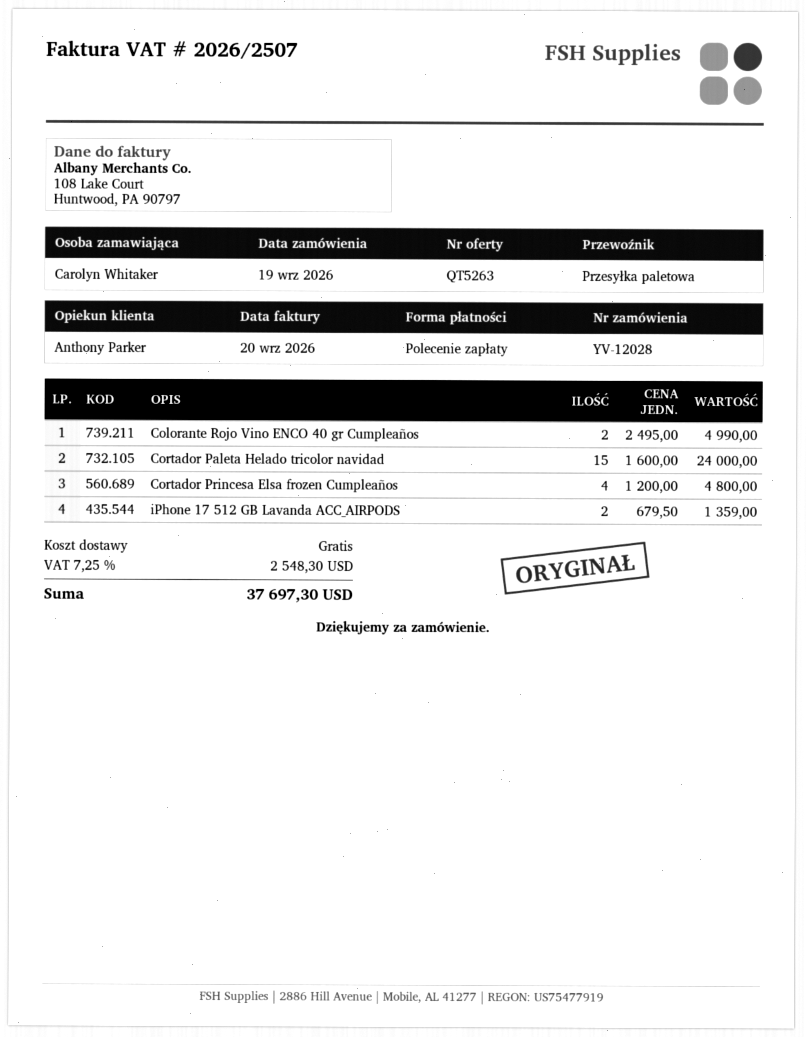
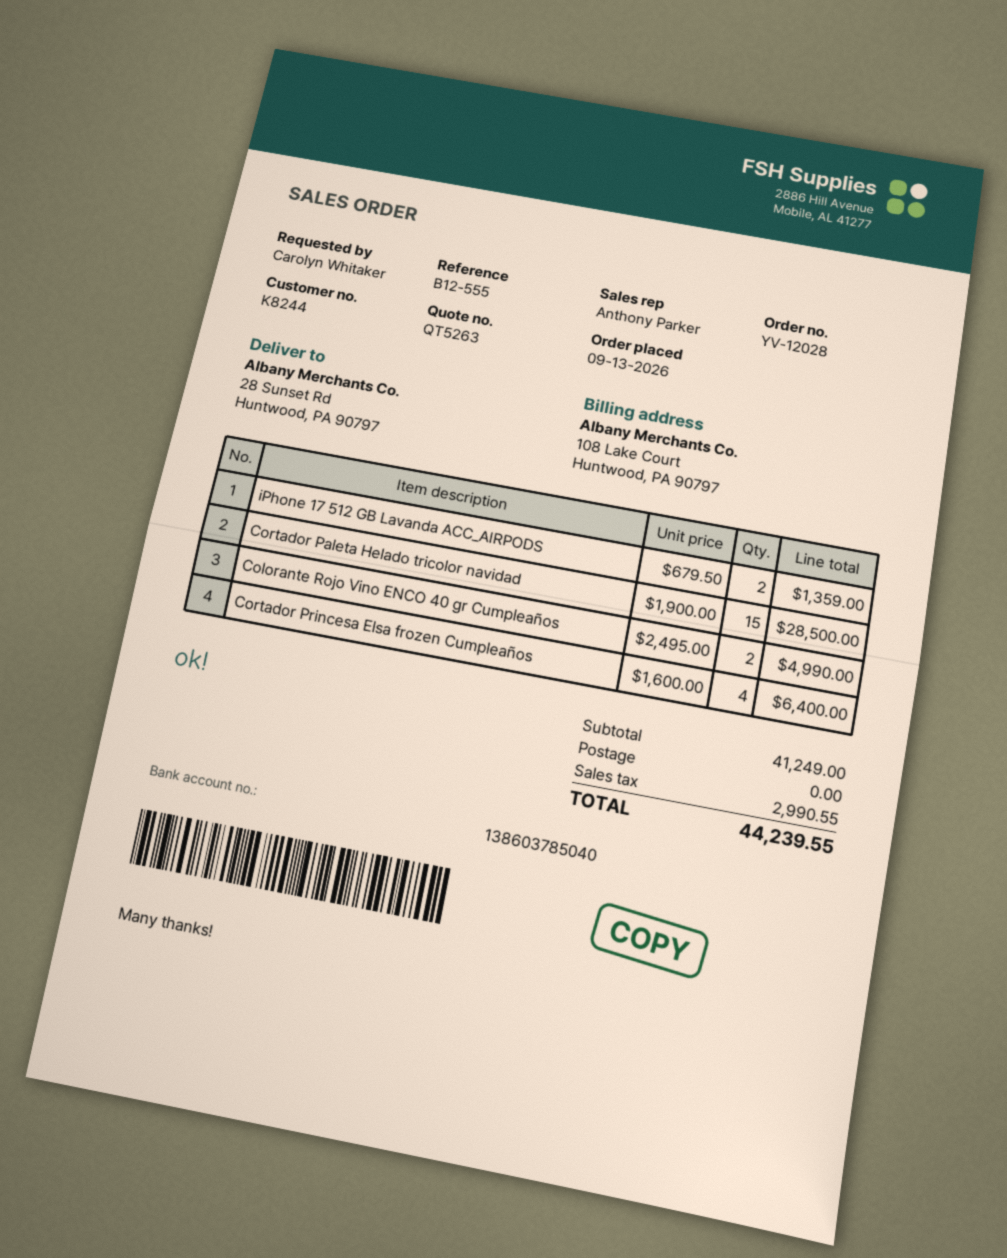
order date: 2026-09-19 -> 2026-09-13
Cortador Paleta Helado tricolor navidad: 15 x 1600.00 = 24000.00 -> 15 x 1900.00 = 28500.00
Cortador Princesa Elsa frozen Cumpleaños: 4 x 1200.00 = 4800.00 -> 4 x 1600.00 = 6400.00
tax: 2548.30 -> 2990.55
total: 37697.30 -> 44239.55

